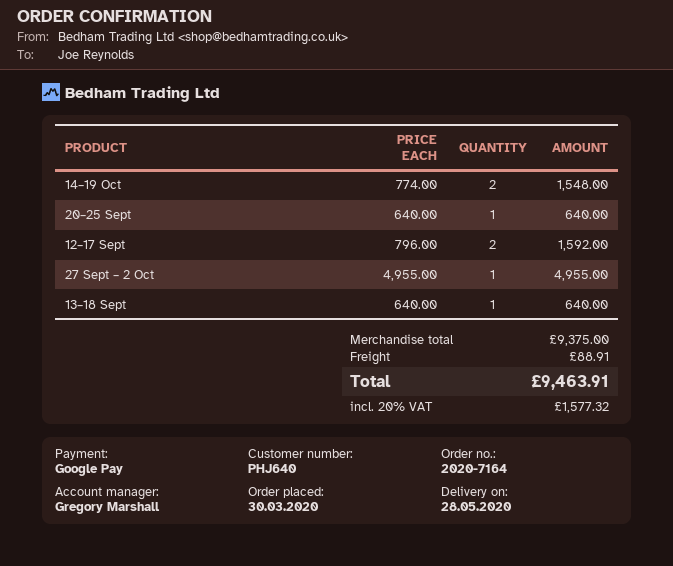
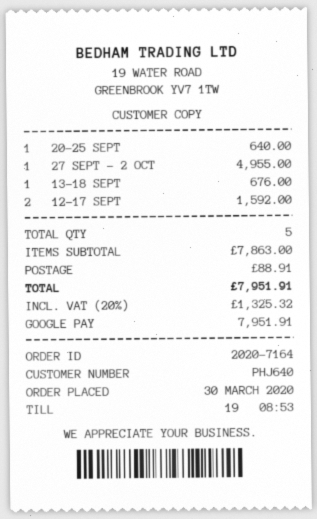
14–19 Oct: 2 for 1548.00 -> none
13–18 Sept: 1 for 640.00 -> 1 for 676.00
subtotal: 9375.00 -> 7863.00
tax: 20% = 1577.32 -> 20% = 1325.32
total: 9463.91 -> 7951.91

